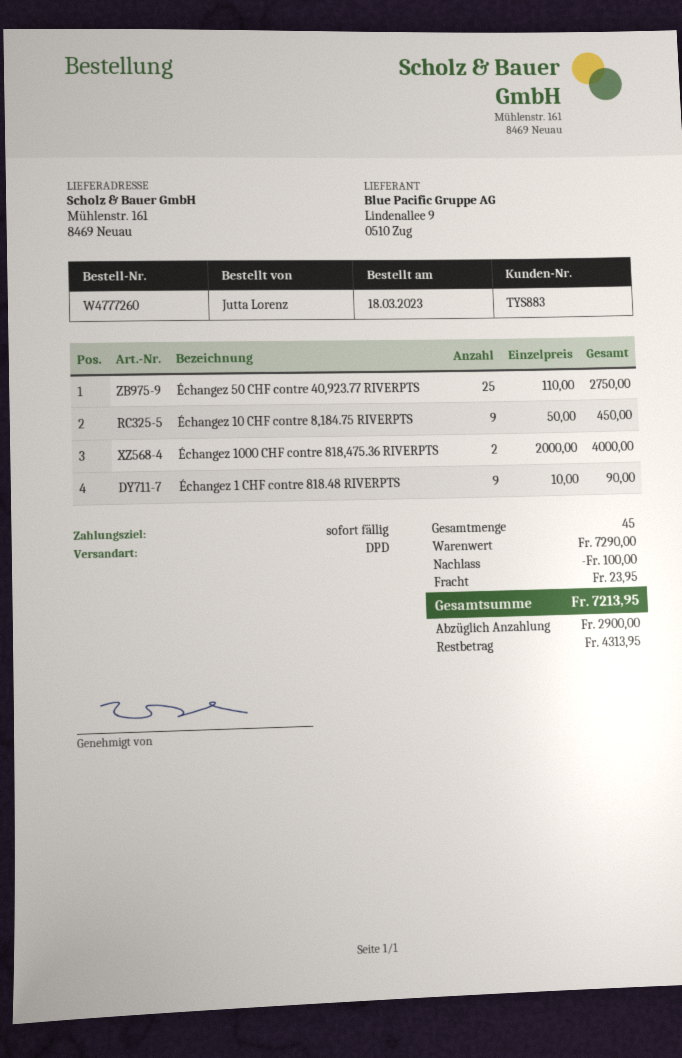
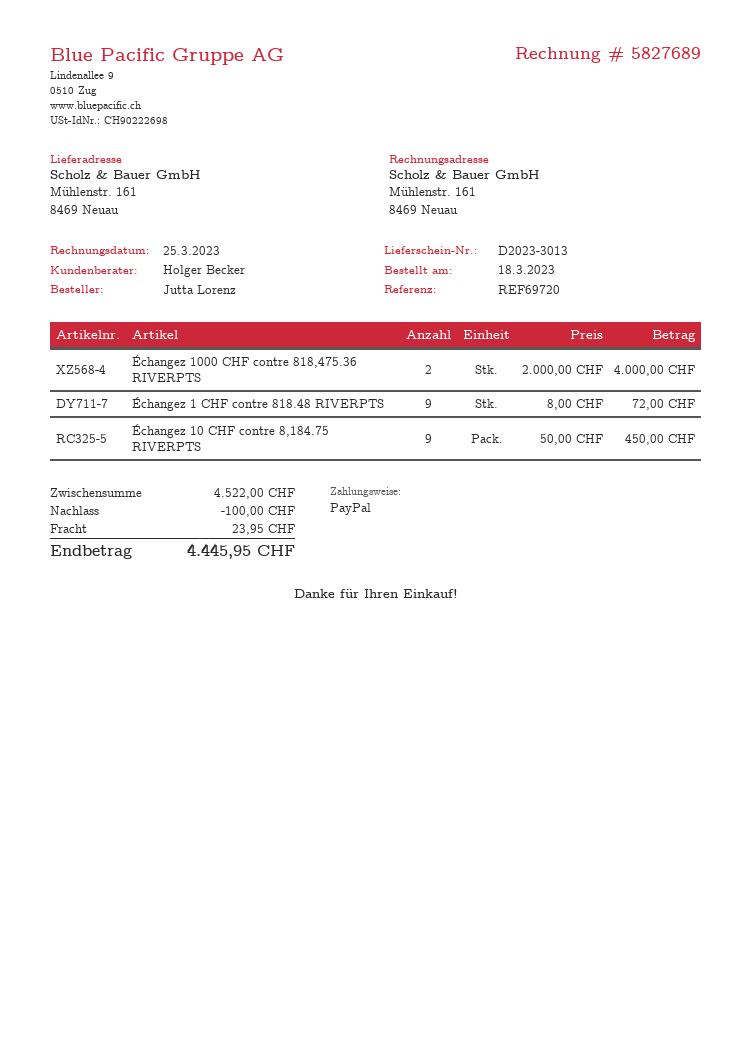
Échangez 50 CHF contre 40,923.77 RIVERPTS: 25 x 110.00 = 2750.00 -> none
Échangez 1 CHF contre 818.48 RIVERPTS: 9 x 10.00 = 90.00 -> 9 x 8.00 = 72.00
subtotal: 7290.00 -> 4522.00
total: 7213.95 -> 4445.95

